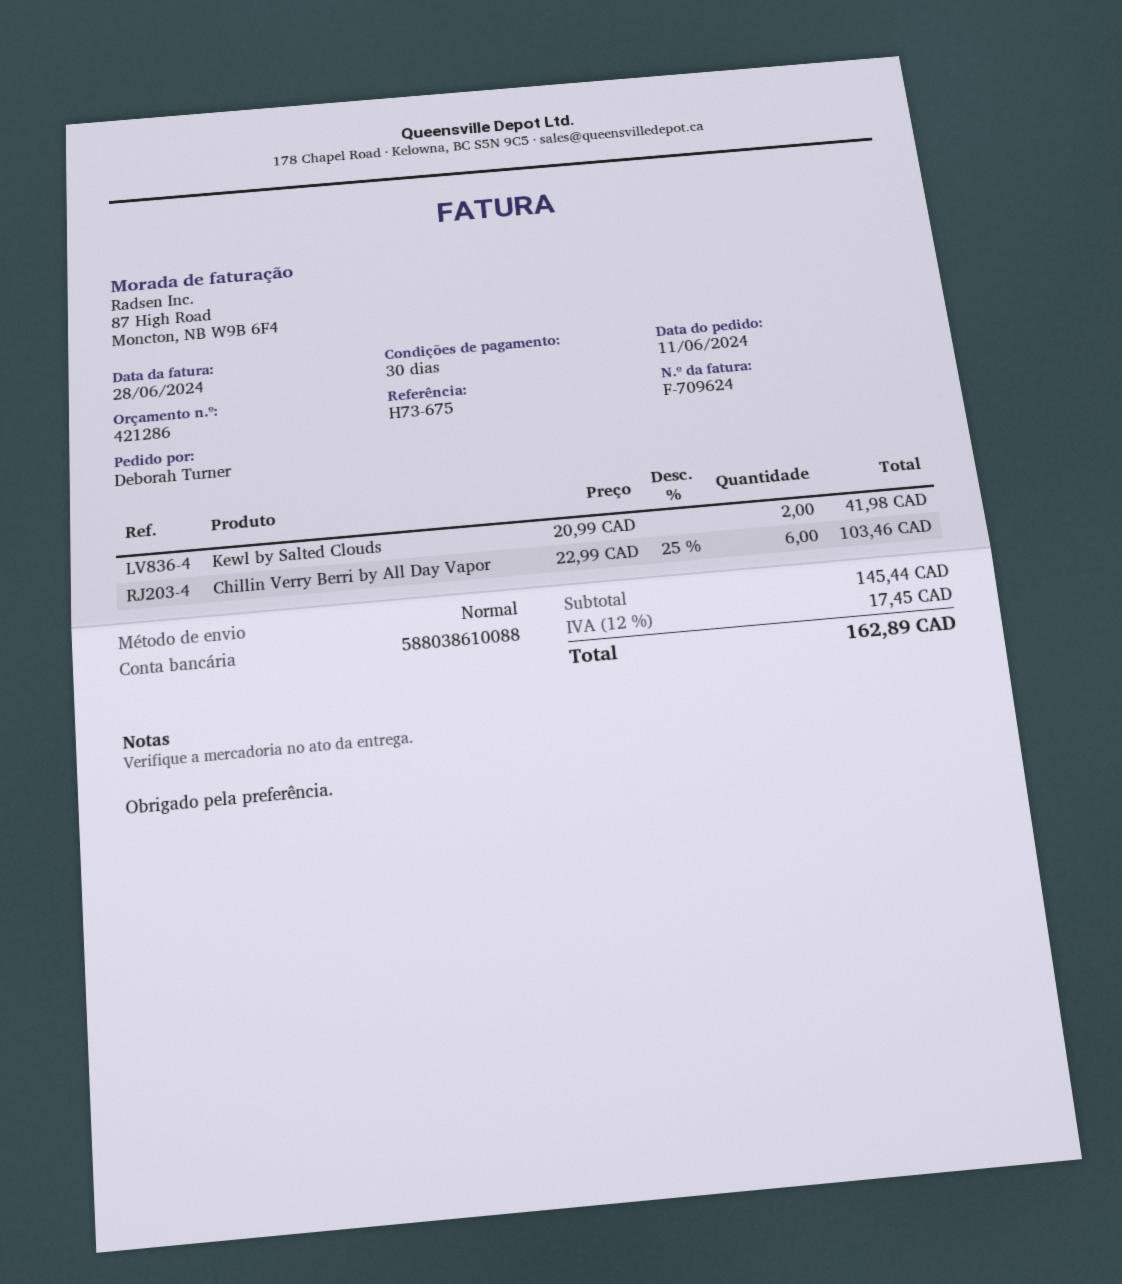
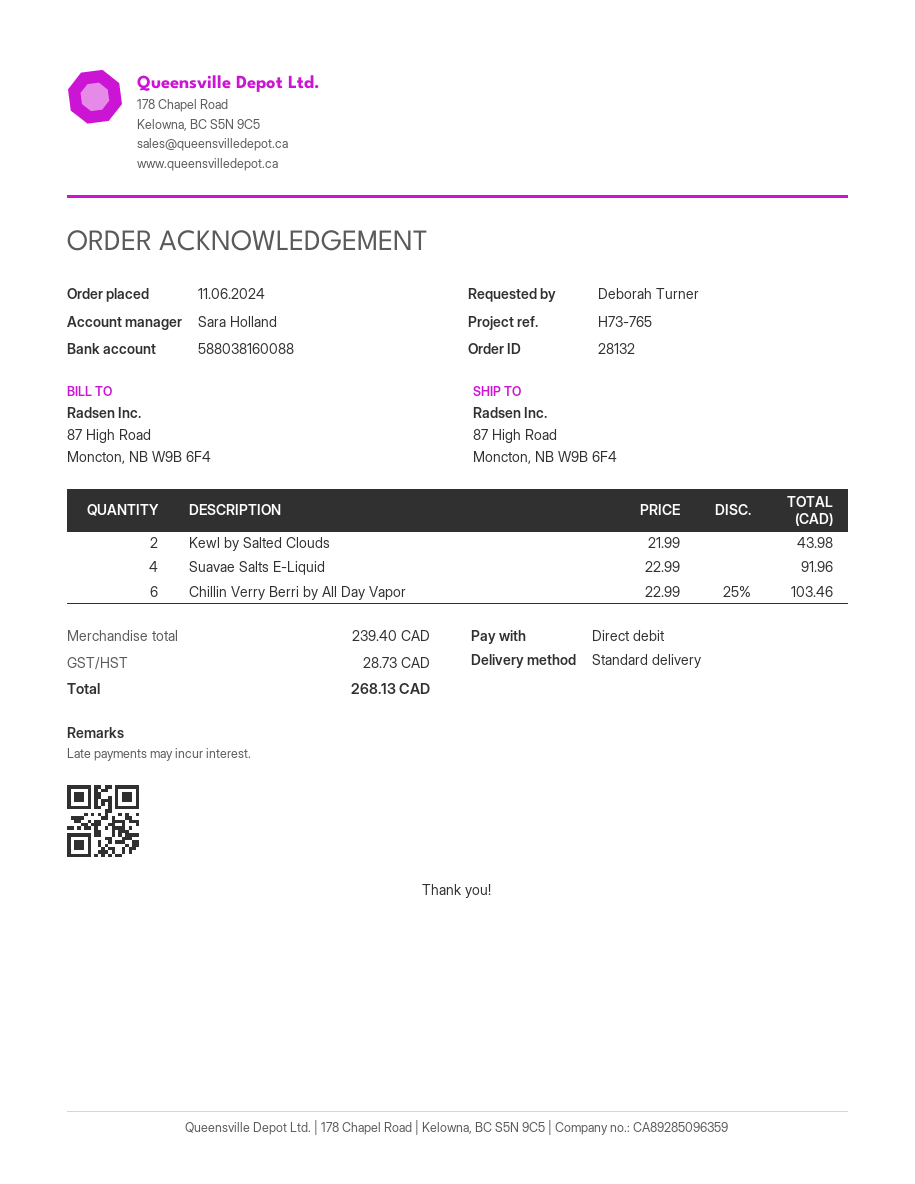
reference: H73-675 -> H73-765
bank account: 588038610088 -> 588038160088
Kewl by Salted Clouds: 2 x 20.99 = 41.98 -> 2 x 21.99 = 43.98
Suavae Salts E-Liquid: none -> 4 x 22.99 = 91.96
subtotal: 145.44 -> 239.40
tax: 17.45 -> 28.73
total: 162.89 -> 268.13

